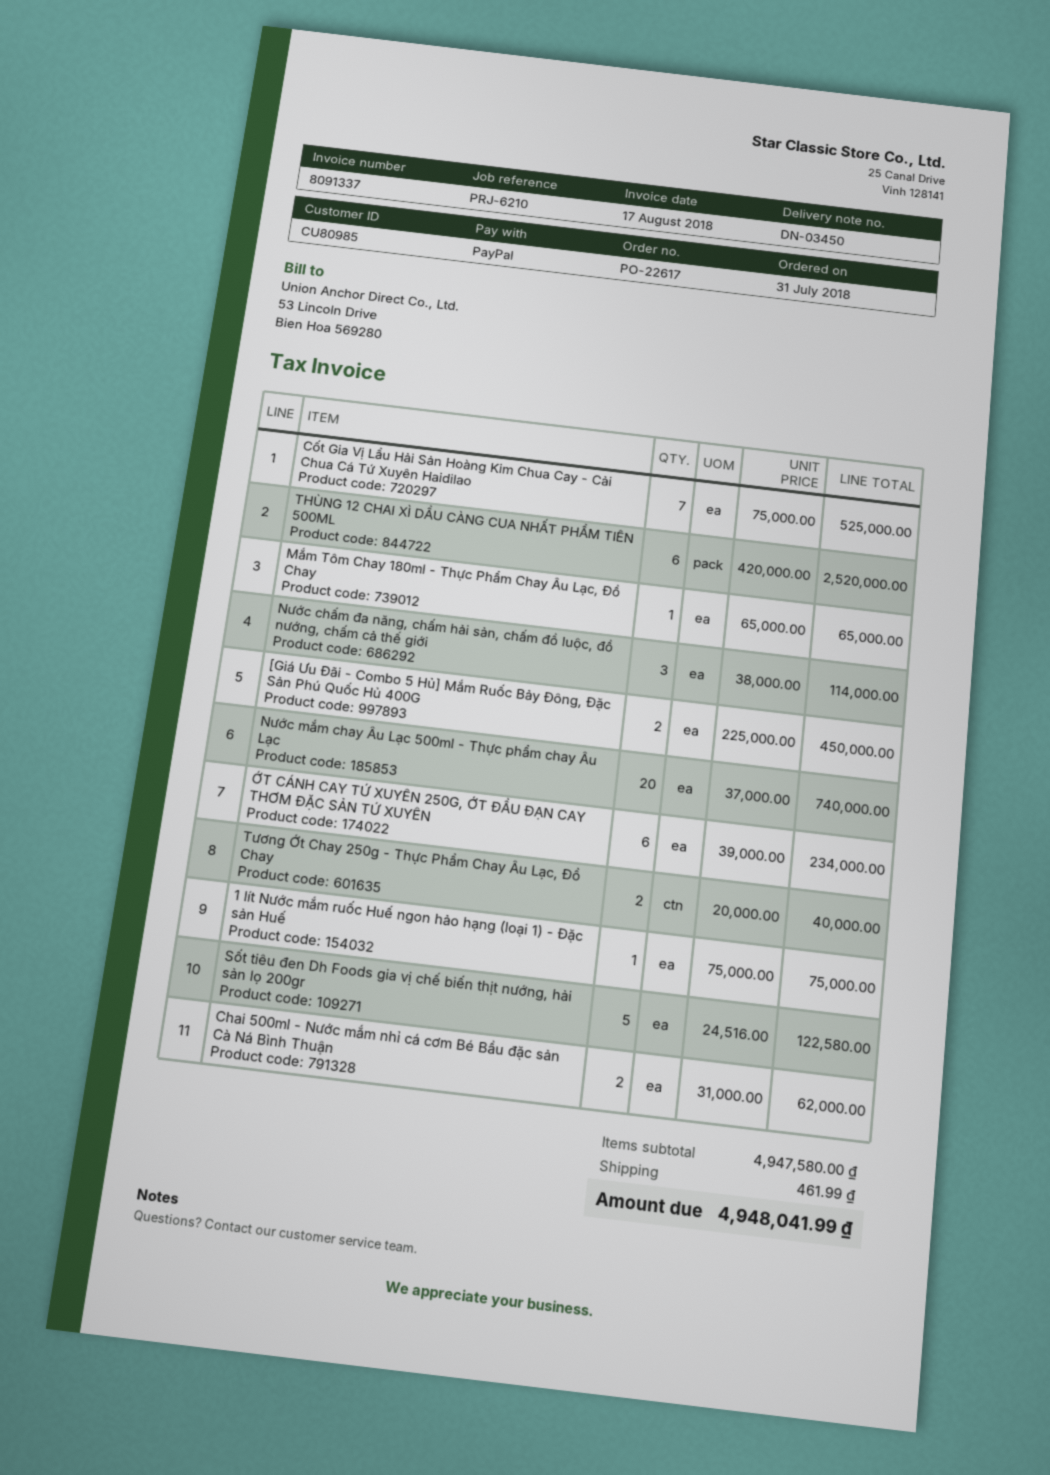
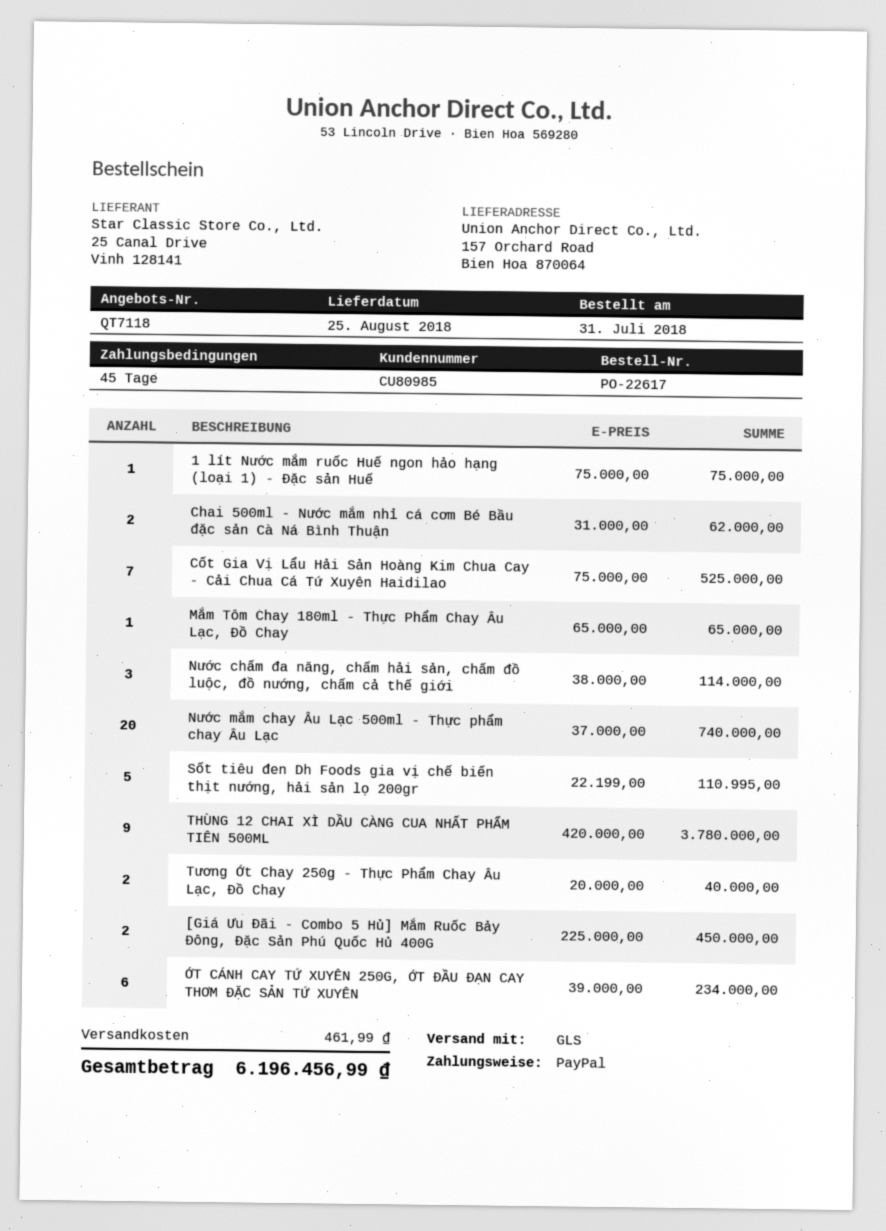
THÙNG 12 CHAI XÌ DẦU CÀNG CUA NHẤT PHẨM TIÊN 500ML: 6 x 420000.00 = 2520000.00 -> 9 x 420000.00 = 3780000.00
Sốt tiêu đen Dh Foods gia vị chế biến thịt nướng, hải sản lọ 200gr: 5 x 24516.00 = 122580.00 -> 5 x 22199.00 = 110995.00
total: 4948041.99 -> 6196456.99

